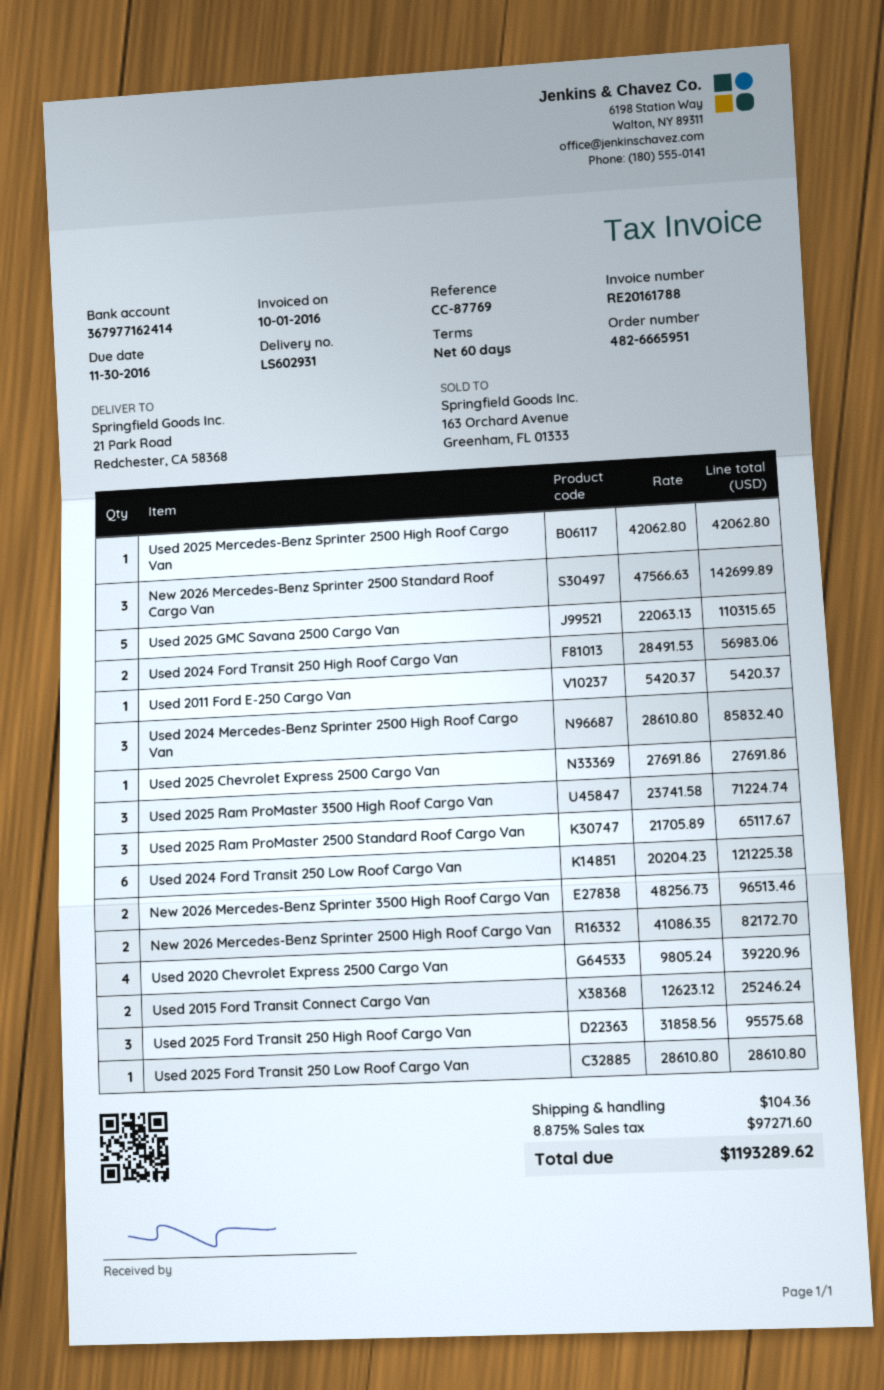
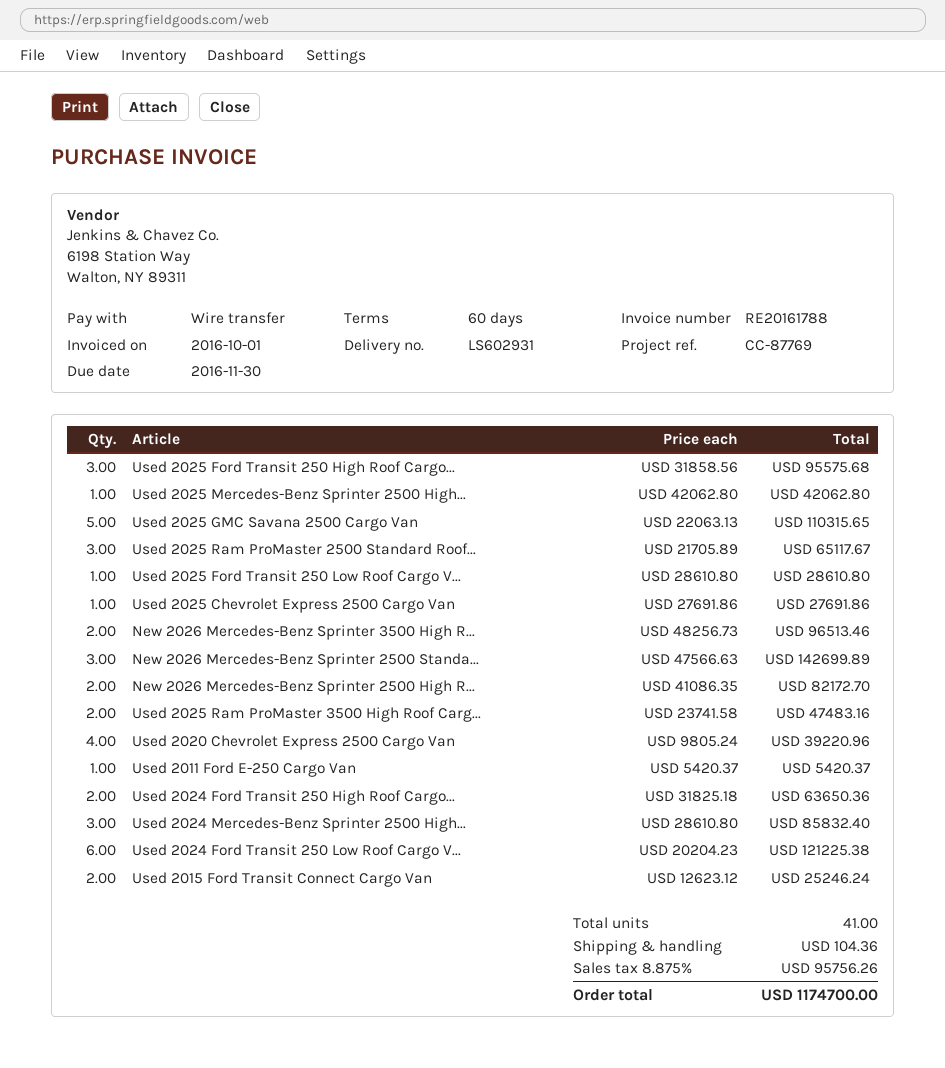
Used 2024 Ford Transit 250 High Roof Cargo Van: 2 x 28491.53 = 56983.06 -> 2 x 31825.18 = 63650.36
Used 2025 Ram ProMaster 3500 High Roof Cargo Van: 3 x 23741.58 = 71224.74 -> 2 x 23741.58 = 47483.16
tax: 8.875% = 97271.60 -> 8.875% = 95756.26
total: 1193289.62 -> 1174700.00

